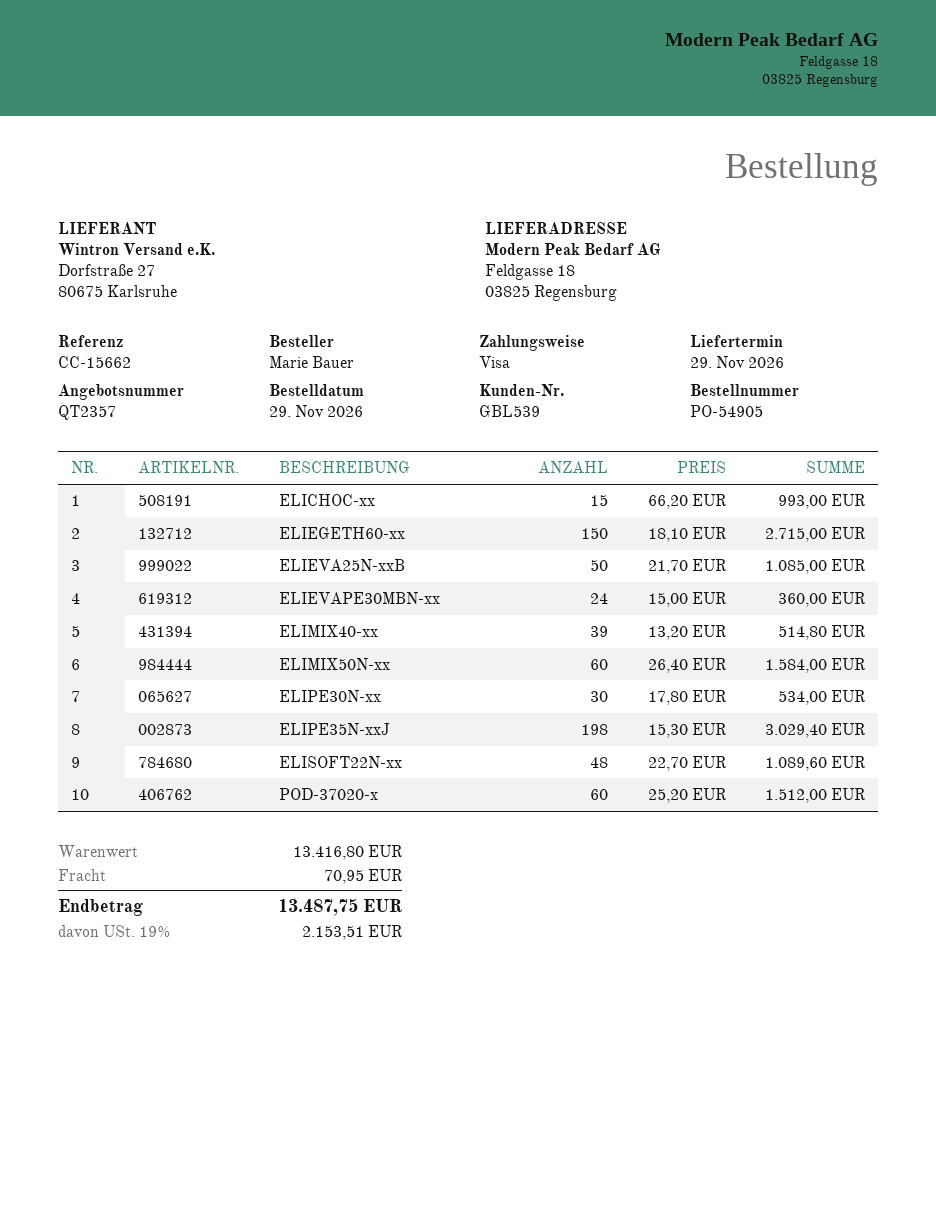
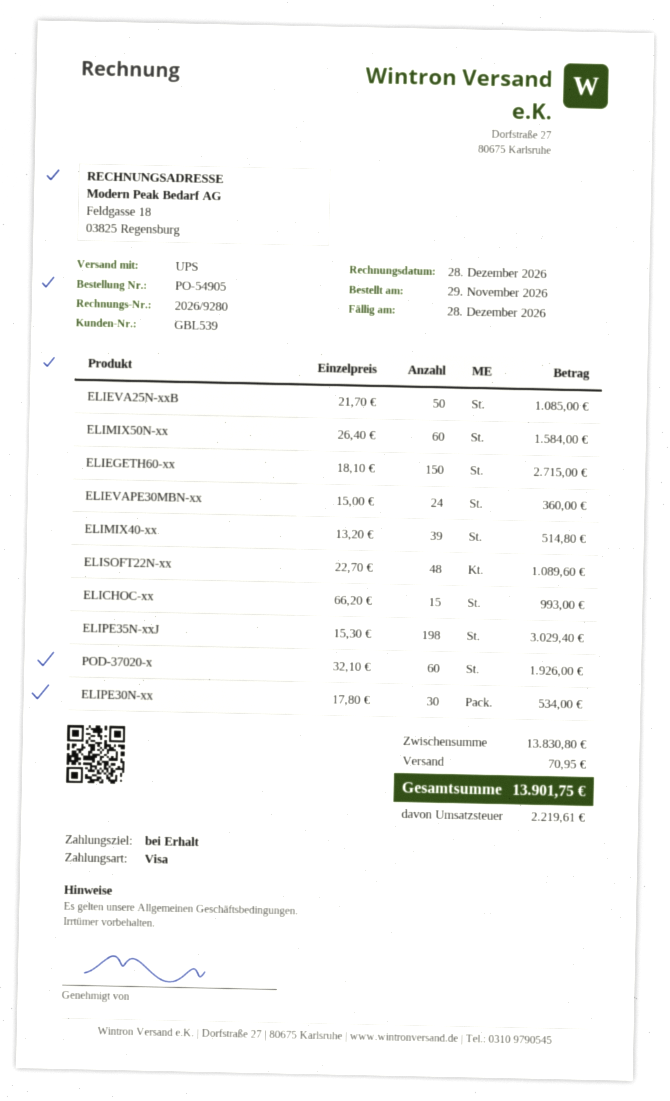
POD-37020-x: 60 x 25.20 = 1512.00 -> 60 x 32.10 = 1926.00
subtotal: 13416.80 -> 13830.80
tax: 2153.51 -> 2219.61
total: 13487.75 -> 13901.75

